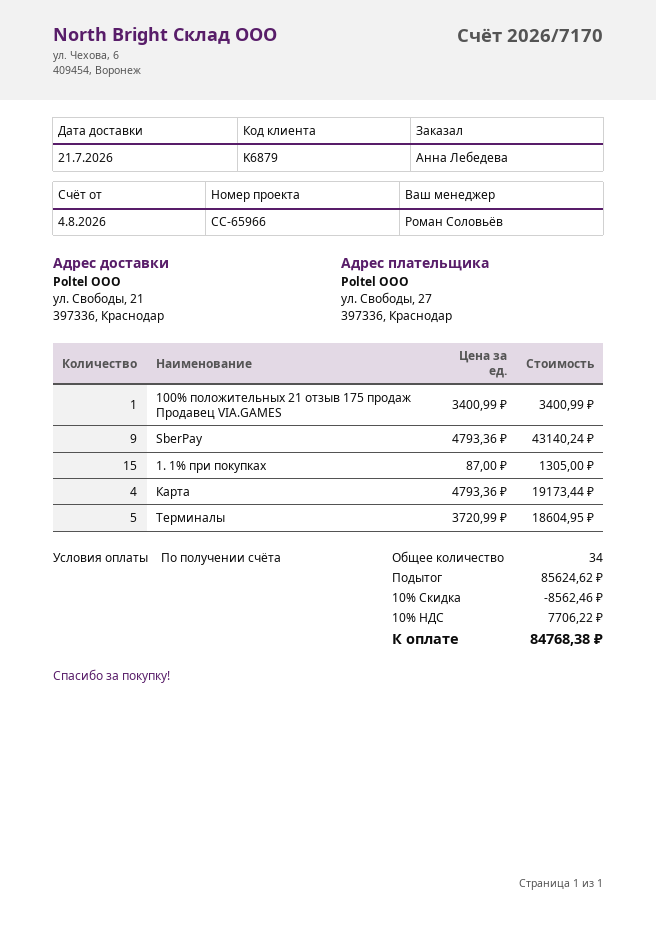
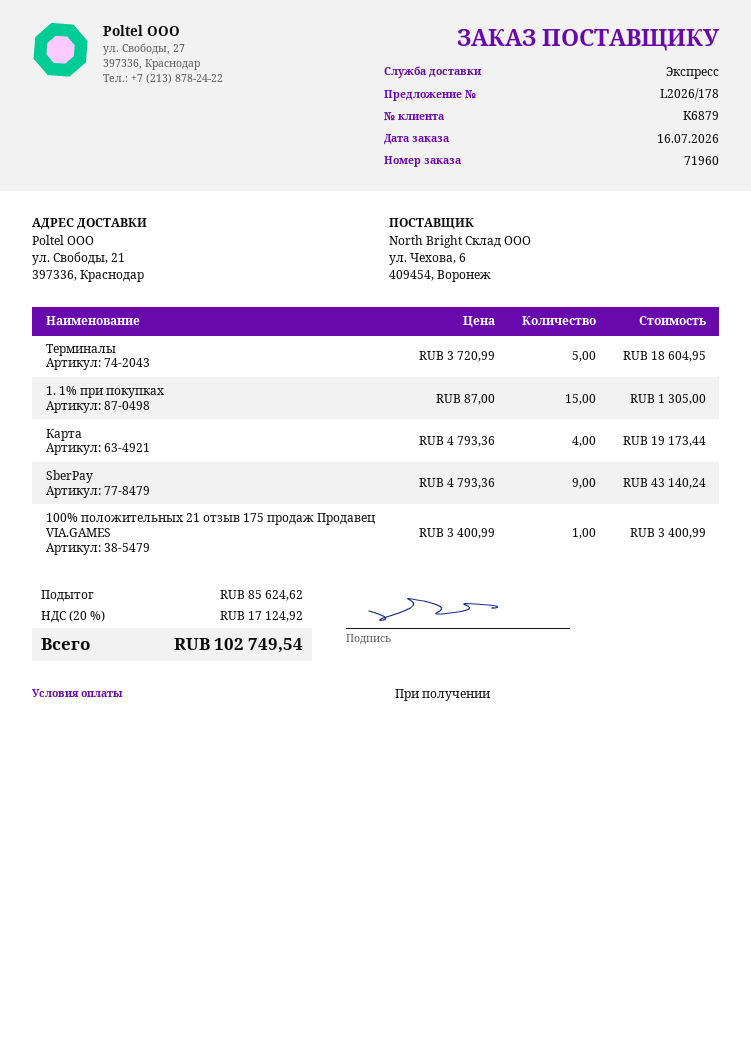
discount: 10% = 8562.46 -> none
tax: 10% = 7706.22 -> 20% = 17124.92
total: 84768.38 -> 102749.54

